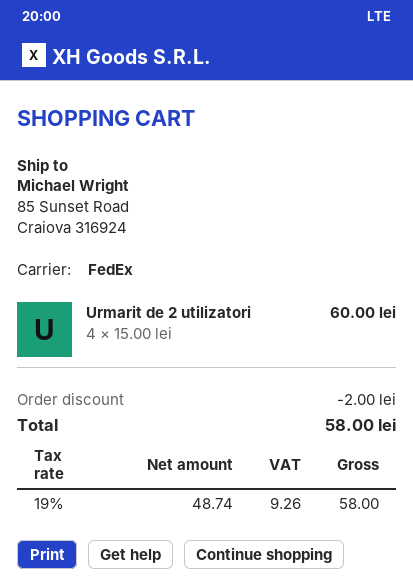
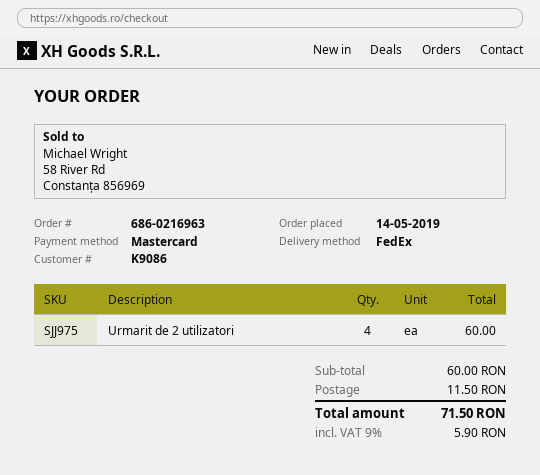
discount: 2.00 -> none
shipping: none -> 11.50
tax: 19% = 9.26 -> 9% = 5.90
total: 58.00 -> 71.50

